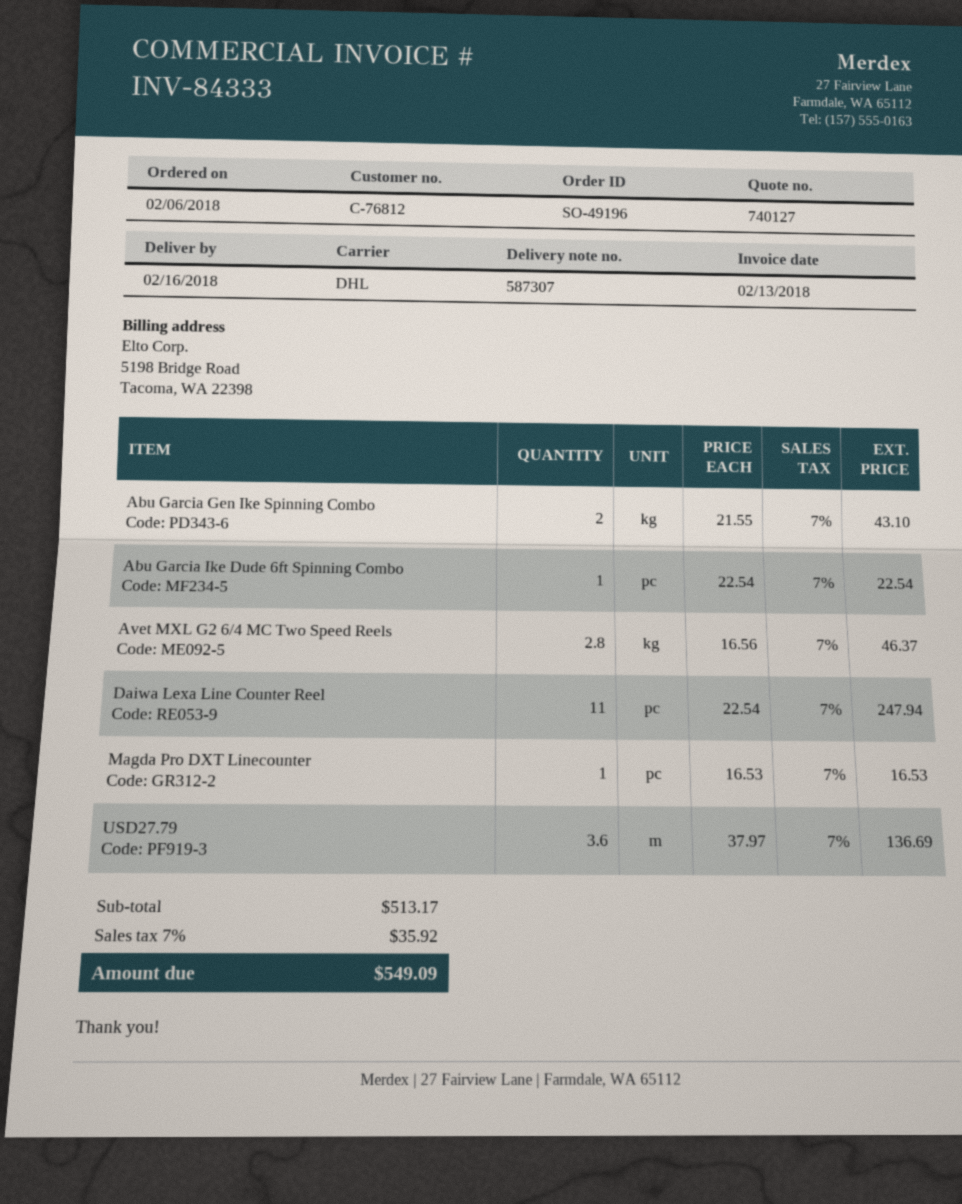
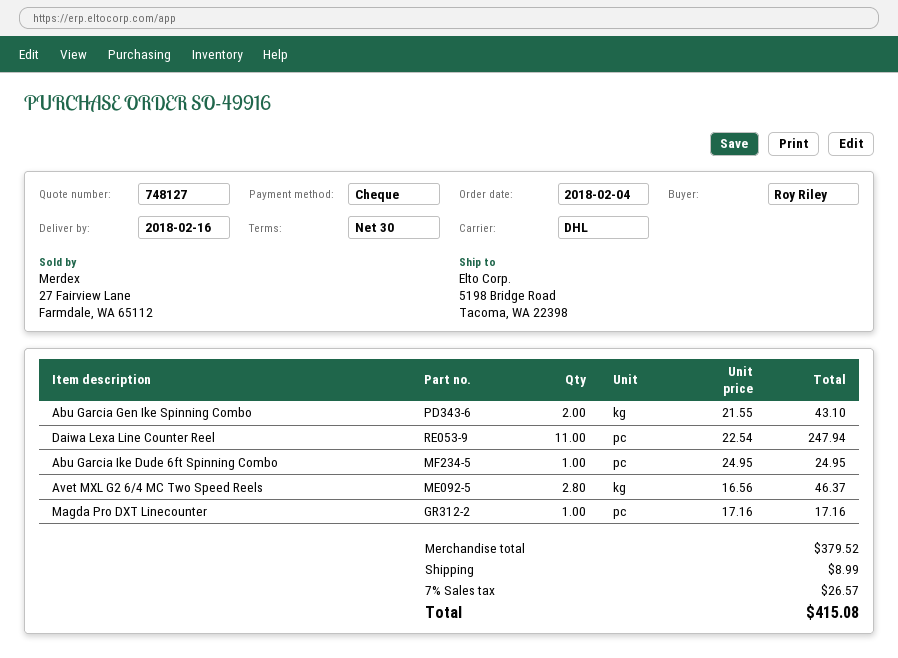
quote number: 740127 -> 748127
order number: SO-49196 -> SO-49916
order date: 2018-02-06 -> 2018-02-04
Abu Garcia Ike Dude 6ft Spinning Combo: 1 x 22.54 = 22.54 -> 1 x 24.95 = 24.95
Magda Pro DXT Linecounter: 1 x 16.53 = 16.53 -> 1 x 17.16 = 17.16
USD27.79: 3.6 x 37.97 = 136.69 -> none
subtotal: 513.17 -> 379.52
shipping: none -> 8.99
tax: 7% = 35.92 -> 7% = 26.57
total: 549.09 -> 415.08

